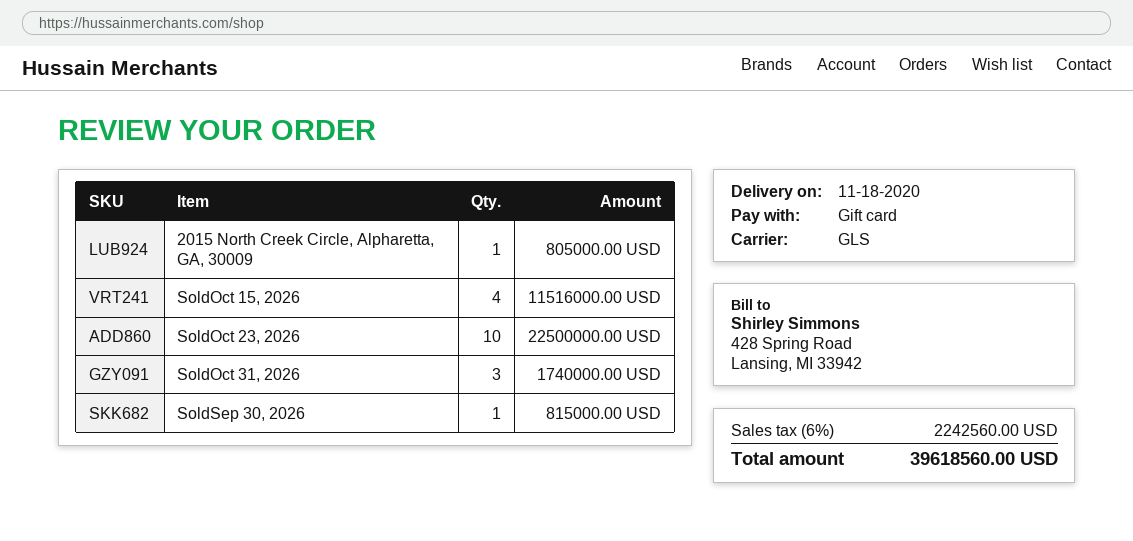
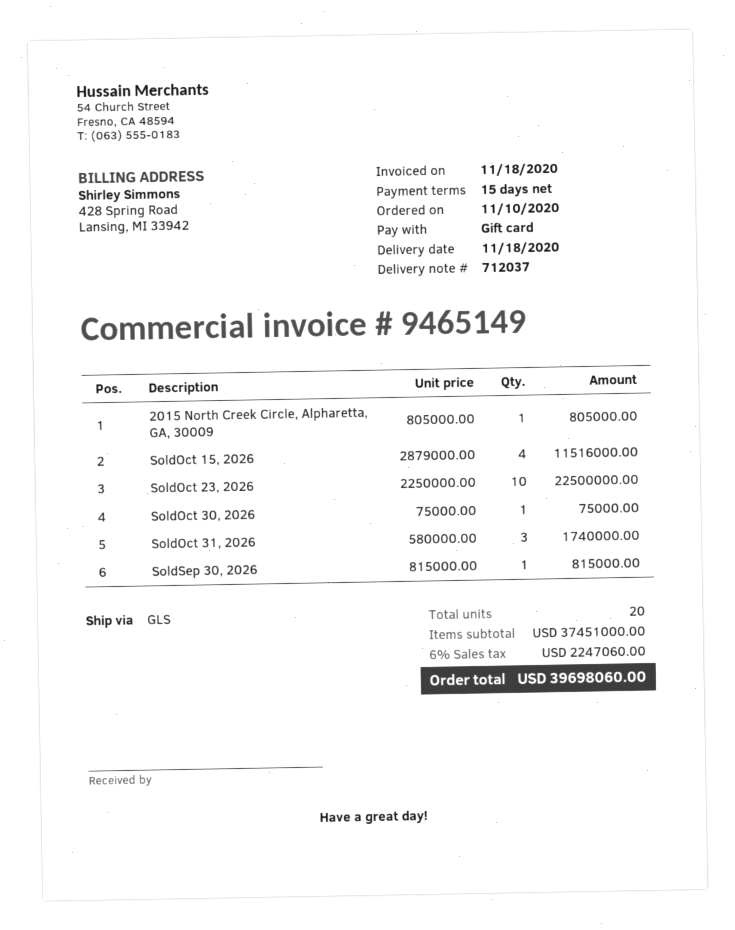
SoldOct 30, 2026: none -> 1 for 75000.00
tax: 6% = 2242560.00 -> 6% = 2247060.00
total: 39618560.00 -> 39698060.00

